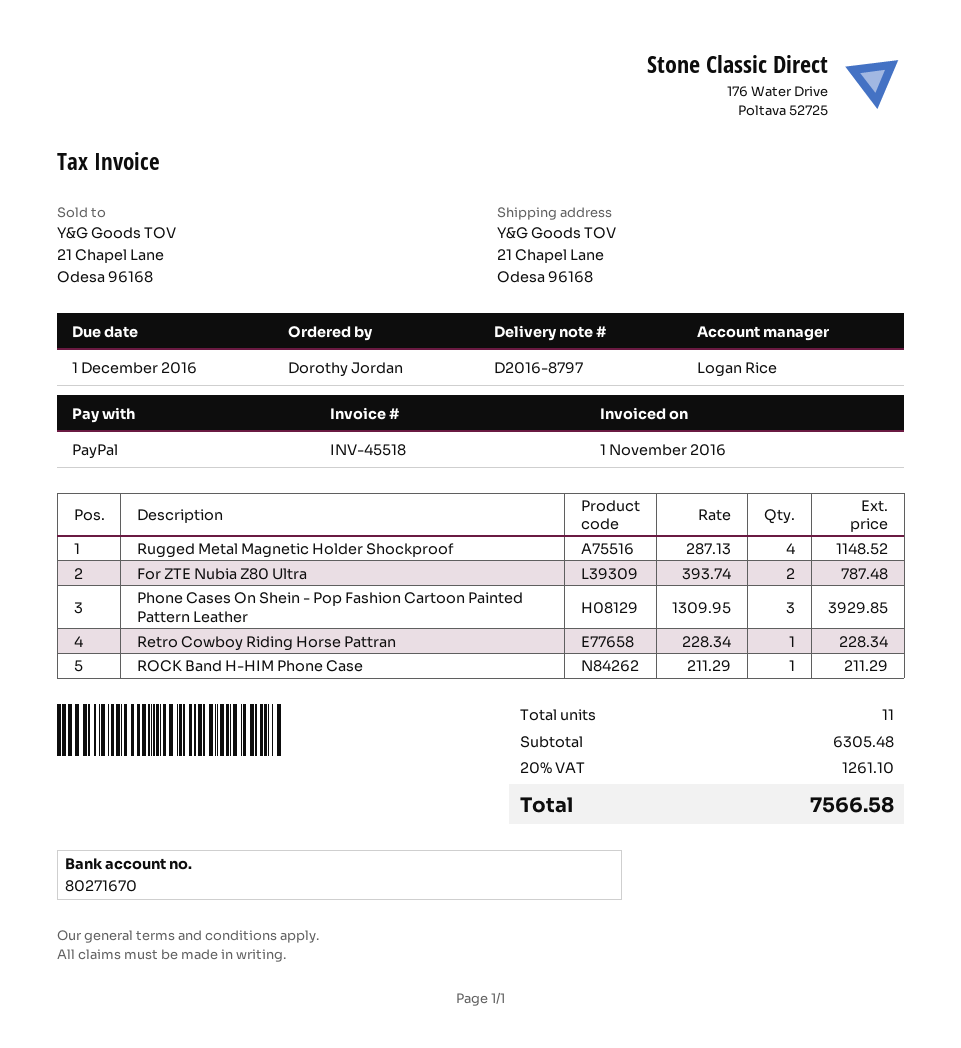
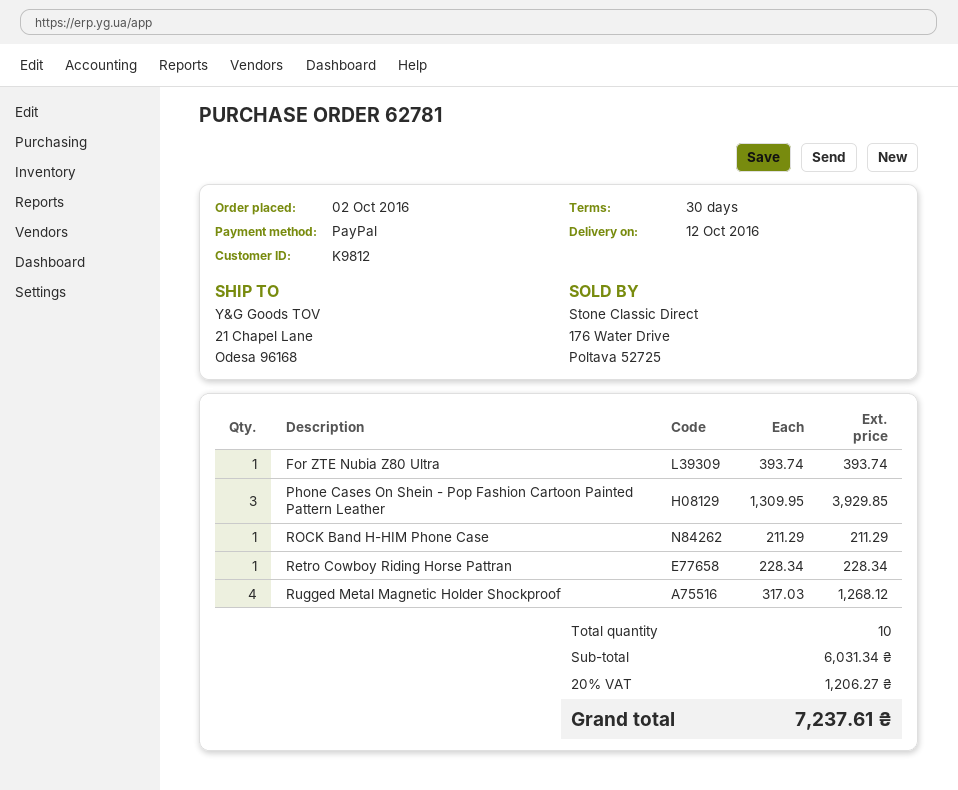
Rugged Metal Magnetic Holder Shockproof: 4 x 287.13 = 1148.52 -> 4 x 317.03 = 1268.12
For ZTE Nubia Z80 Ultra: 2 x 393.74 = 787.48 -> 1 x 393.74 = 393.74
total quantity: 11 -> 10
subtotal: 6305.48 -> 6031.34
tax: 20% = 1261.10 -> 20% = 1206.27
total: 7566.58 -> 7237.61

